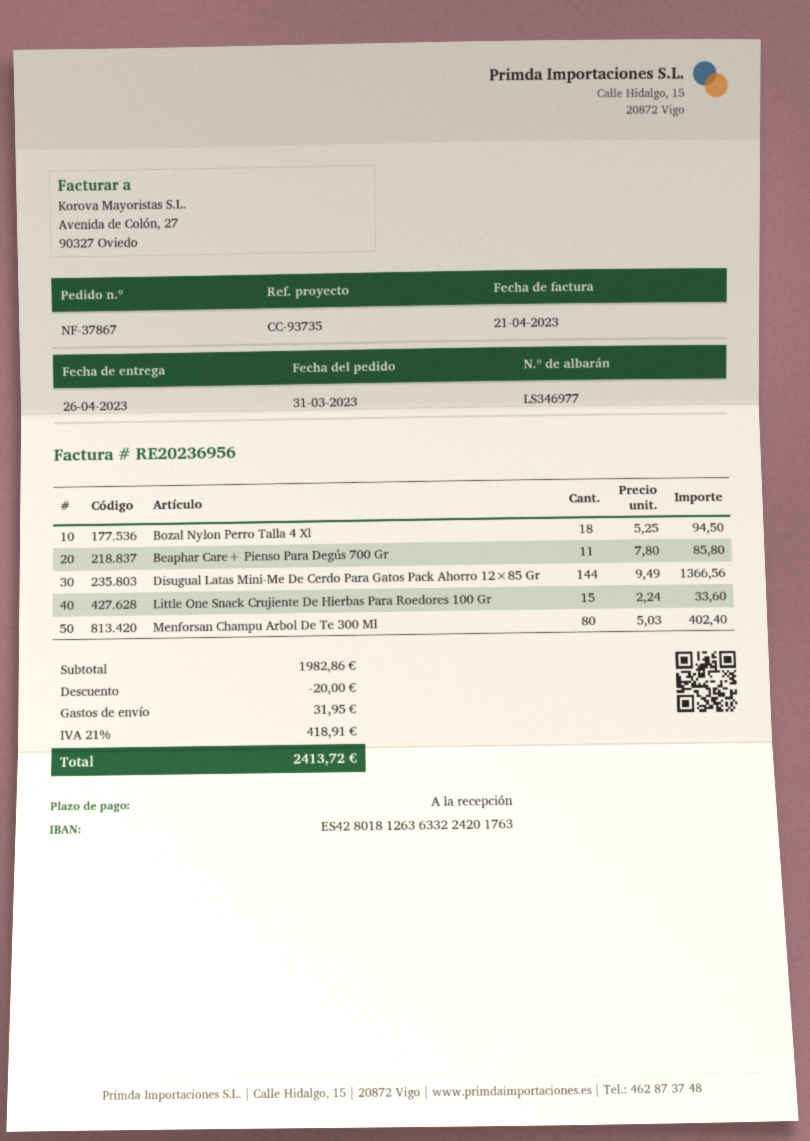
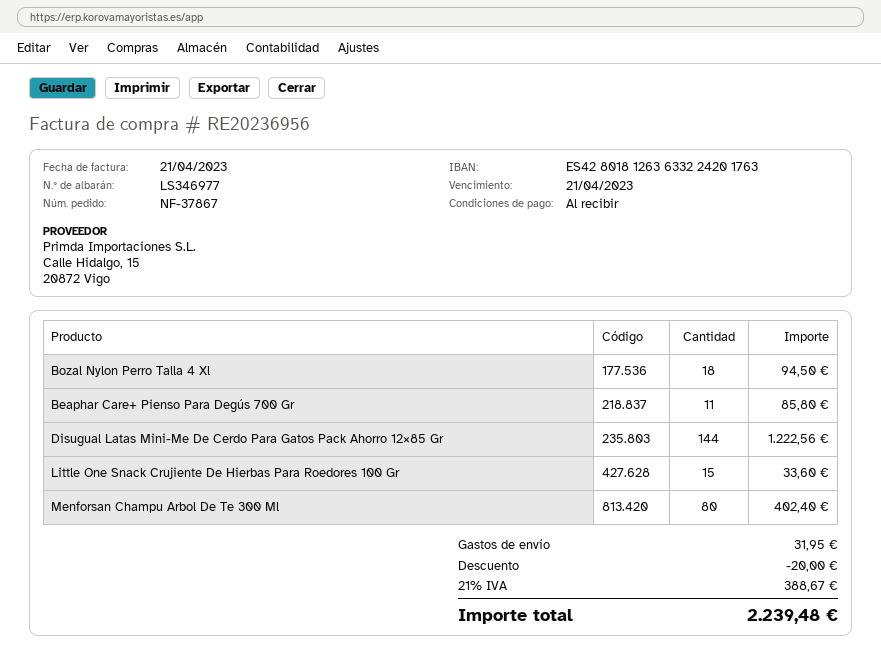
Disugual Latas Mini-Me De Cerdo Para Gatos Pack Ahorro 12×85 Gr: 144 for 1366.56 -> 144 for 1222.56
tax: 21% = 418.91 -> 21% = 388.67
total: 2413.72 -> 2239.48

